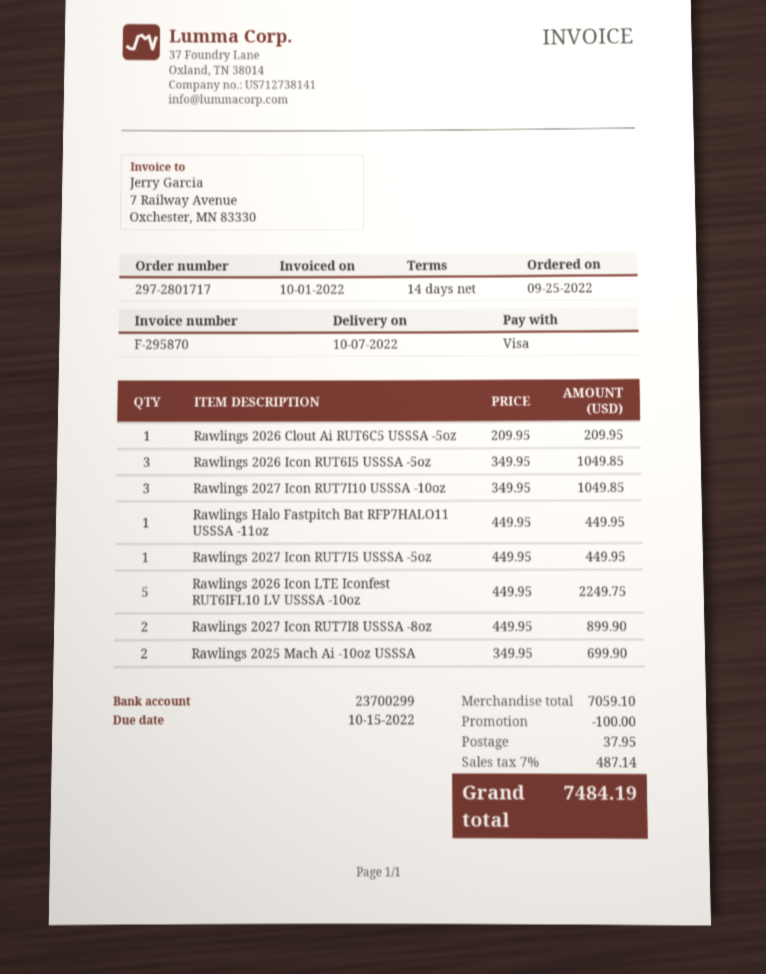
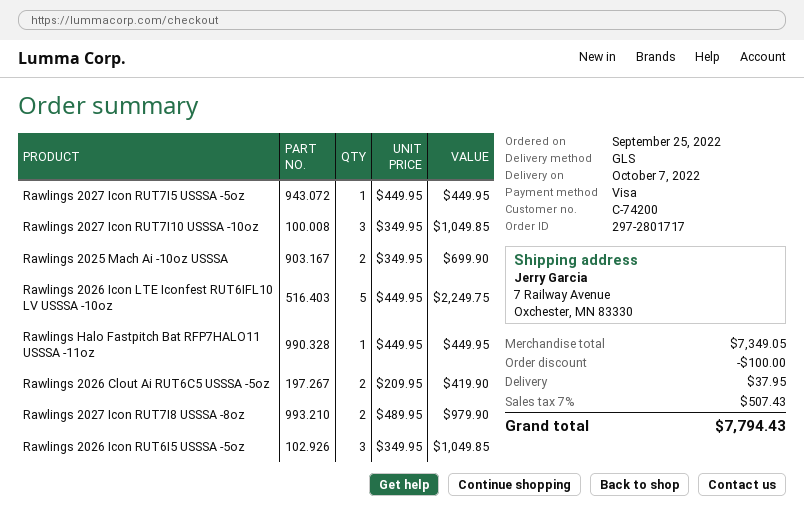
Rawlings 2026 Clout Ai RUT6C5 USSSA -5oz: 1 x 209.95 = 209.95 -> 2 x 209.95 = 419.90
Rawlings 2027 Icon RUT7I8 USSSA -8oz: 2 x 449.95 = 899.90 -> 2 x 489.95 = 979.90
subtotal: 7059.10 -> 7349.05
tax: 7% = 487.14 -> 7% = 507.43
total: 7484.19 -> 7794.43

